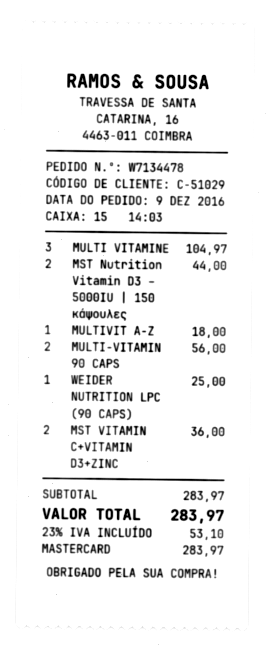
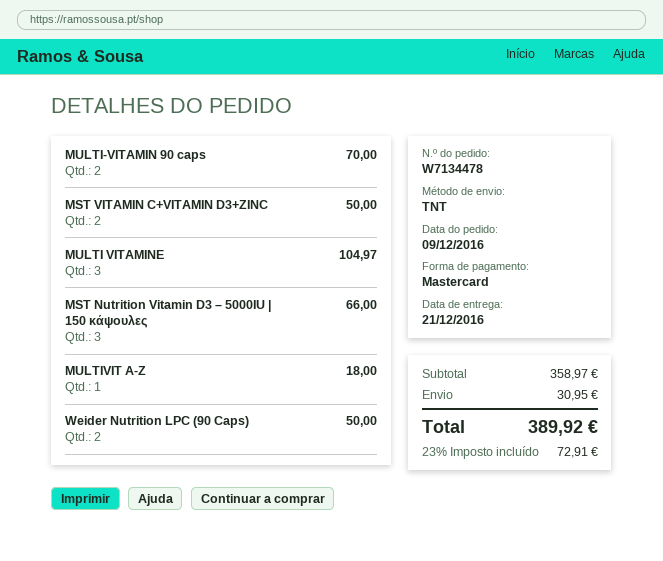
MST Nutrition Vitamin D3 – 5000IU | 150 κάψουλες: 2 for 44.00 -> 3 for 66.00
MULTI-VITAMIN 90 CAPS: 2 for 56.00 -> 2 for 70.00
WEIDER NUTRITION LPC (90 CAPS): 1 for 25.00 -> 2 for 50.00
MST VITAMIN C+VITAMIN D3+ZINC: 2 for 36.00 -> 2 for 50.00
subtotal: 283.97 -> 358.97
shipping: none -> 30.95
tax: 23% = 53.10 -> 23% = 72.91
total: 283.97 -> 389.92

